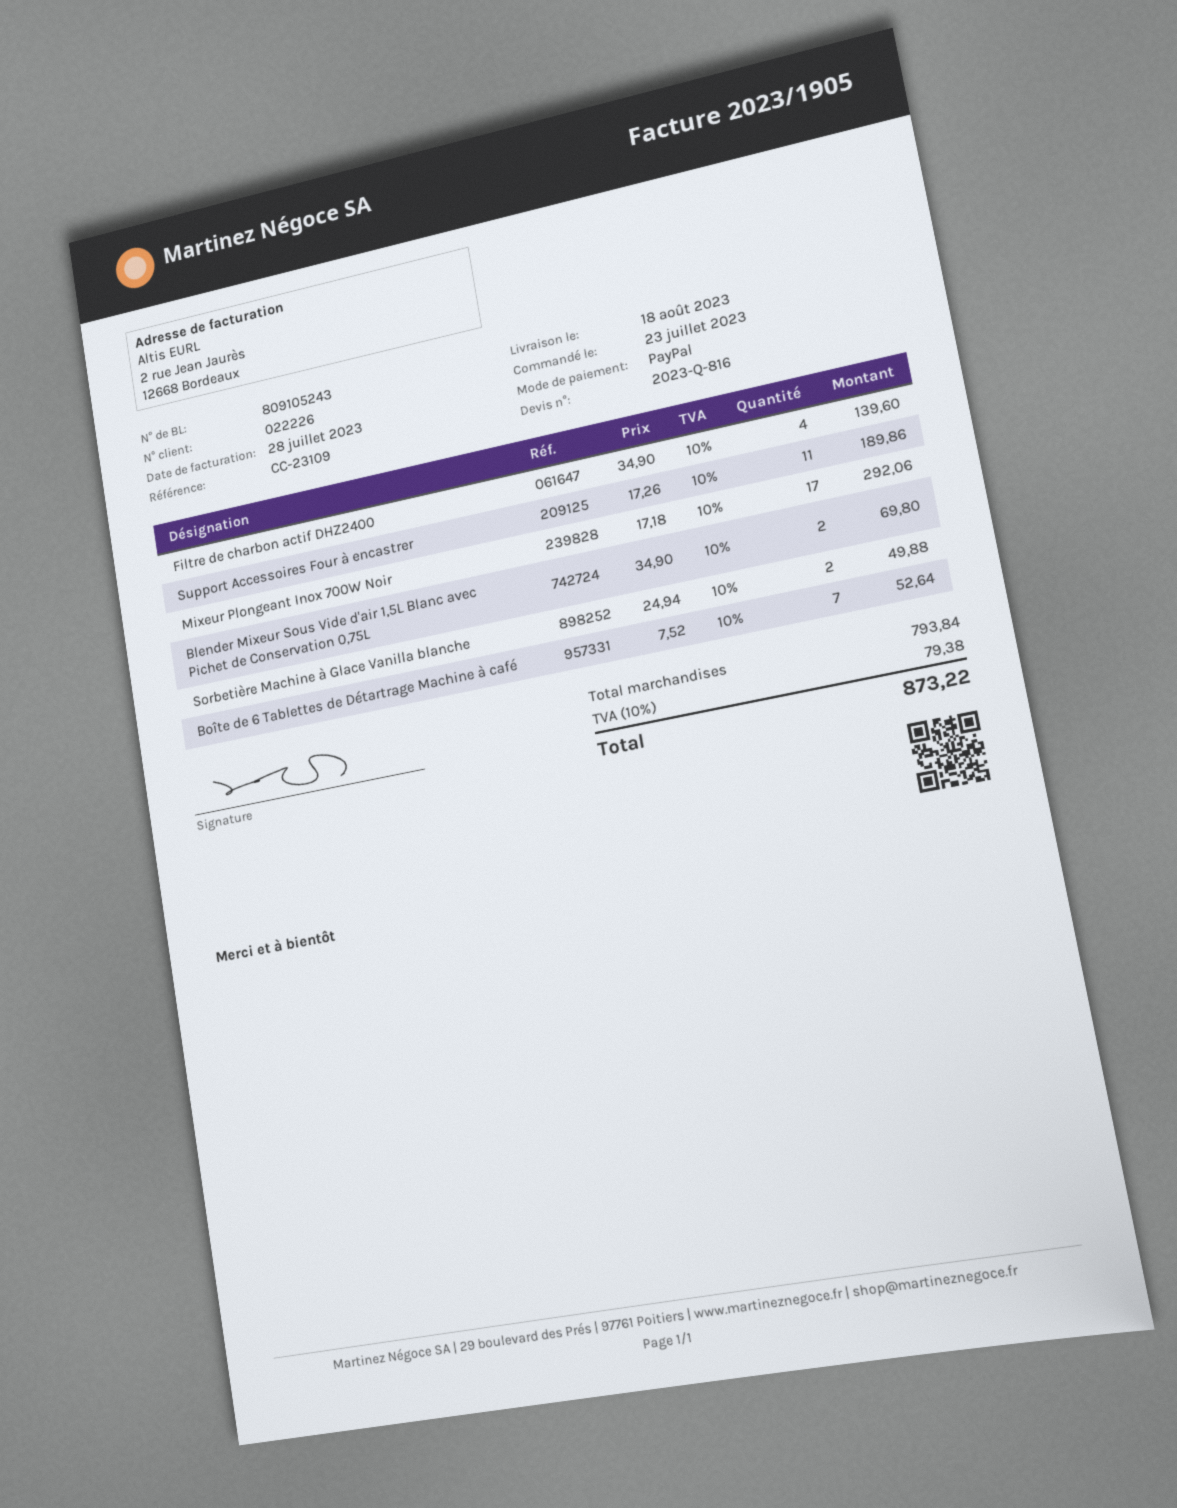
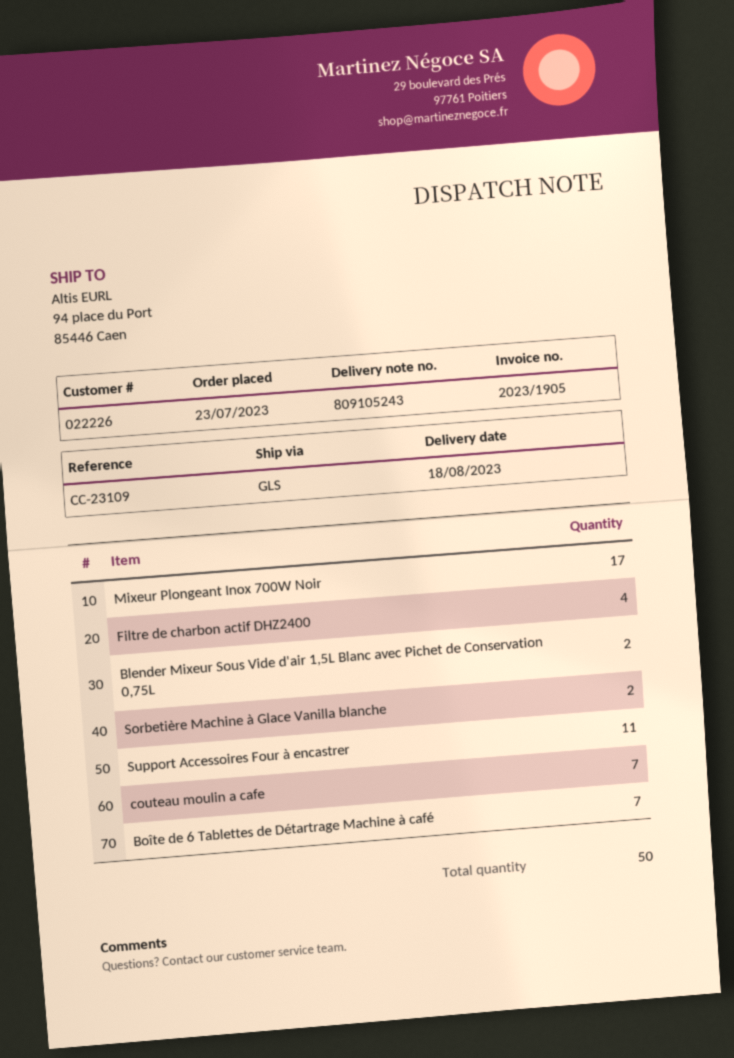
couteau moulin a cafe: none -> 7

